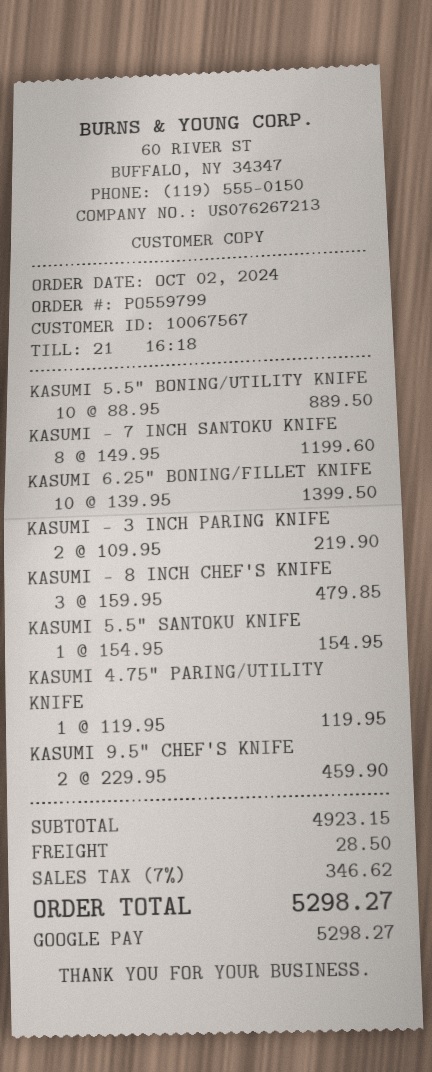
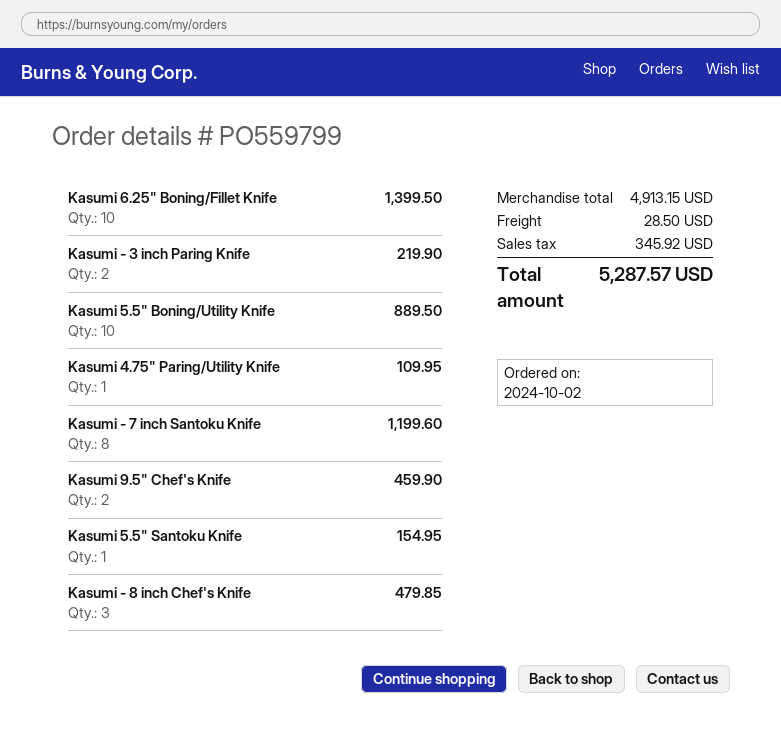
KASUMI 4.75" PARING/UTILITY KNIFE: 1 for 119.95 -> 1 for 109.95
subtotal: 4923.15 -> 4913.15
tax: 346.62 -> 345.92
total: 5298.27 -> 5287.57

